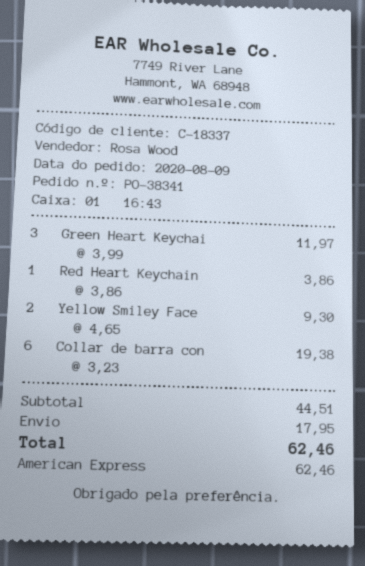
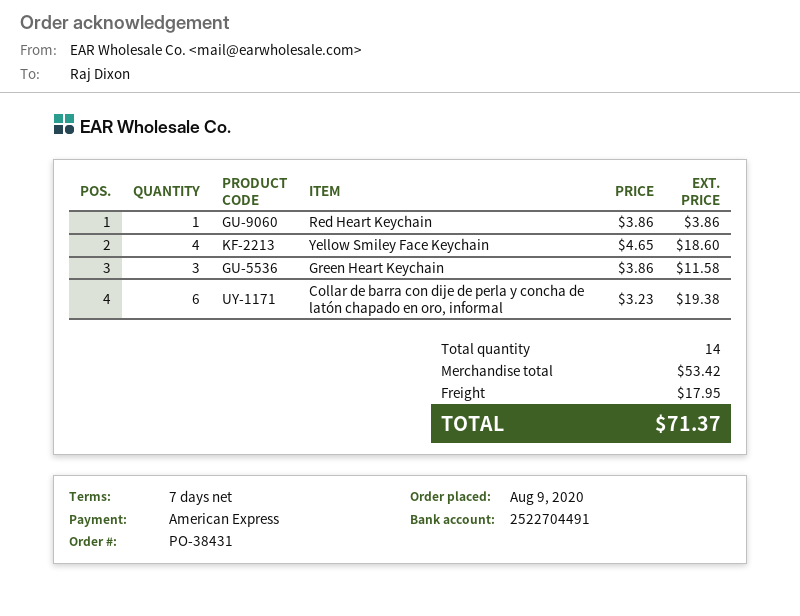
order number: PO-38341 -> PO-38431
Green Heart Keychai: 3 x 3.99 = 11.97 -> 3 x 3.86 = 11.58
Yellow Smiley Face: 2 x 4.65 = 9.30 -> 4 x 4.65 = 18.60
subtotal: 44.51 -> 53.42
total: 62.46 -> 71.37

